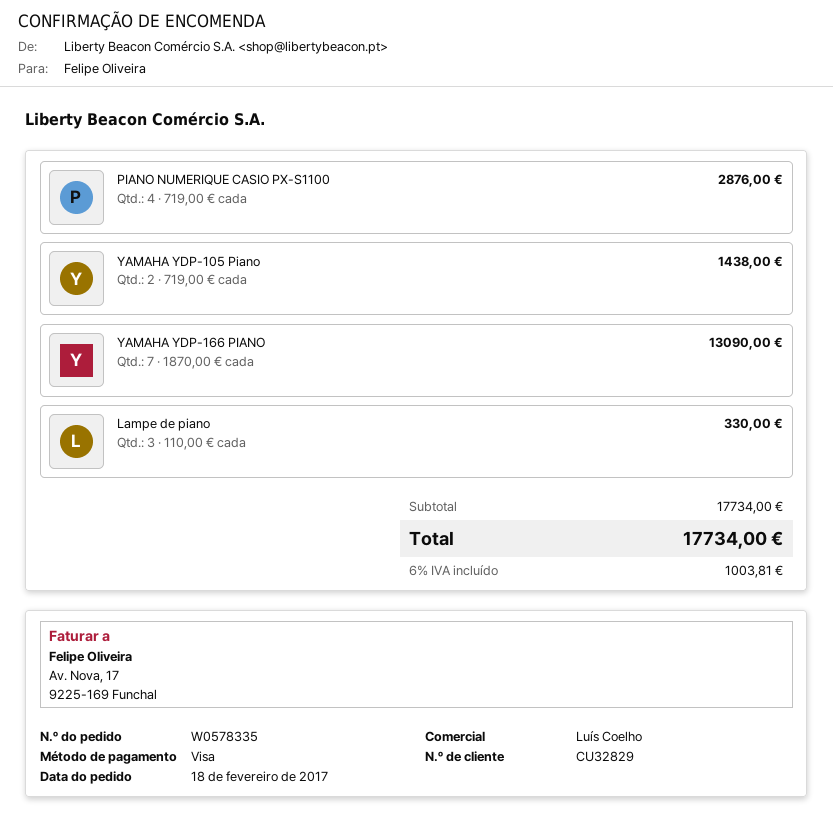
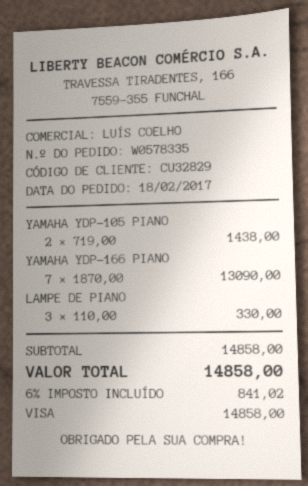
PIANO NUMERIQUE CASIO PX-S1100: 4 x 719.00 = 2876.00 -> none
subtotal: 17734.00 -> 14858.00
tax: 6% = 1003.81 -> 6% = 841.02
total: 17734.00 -> 14858.00

